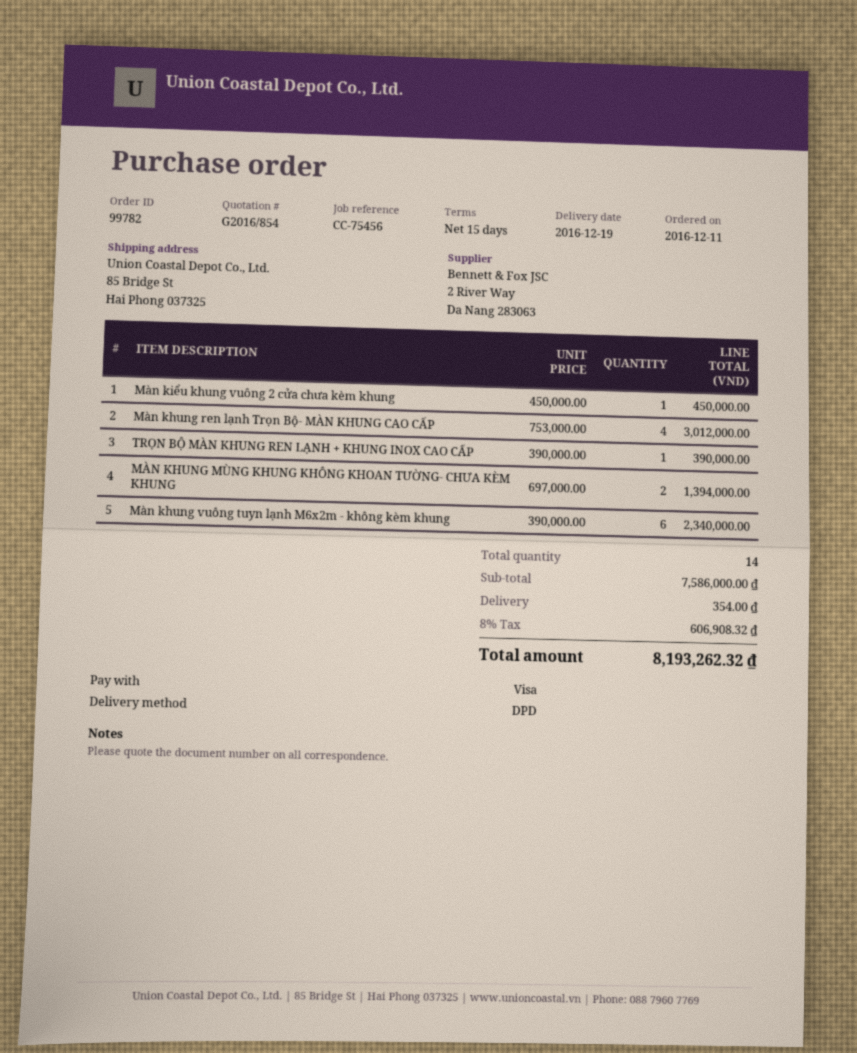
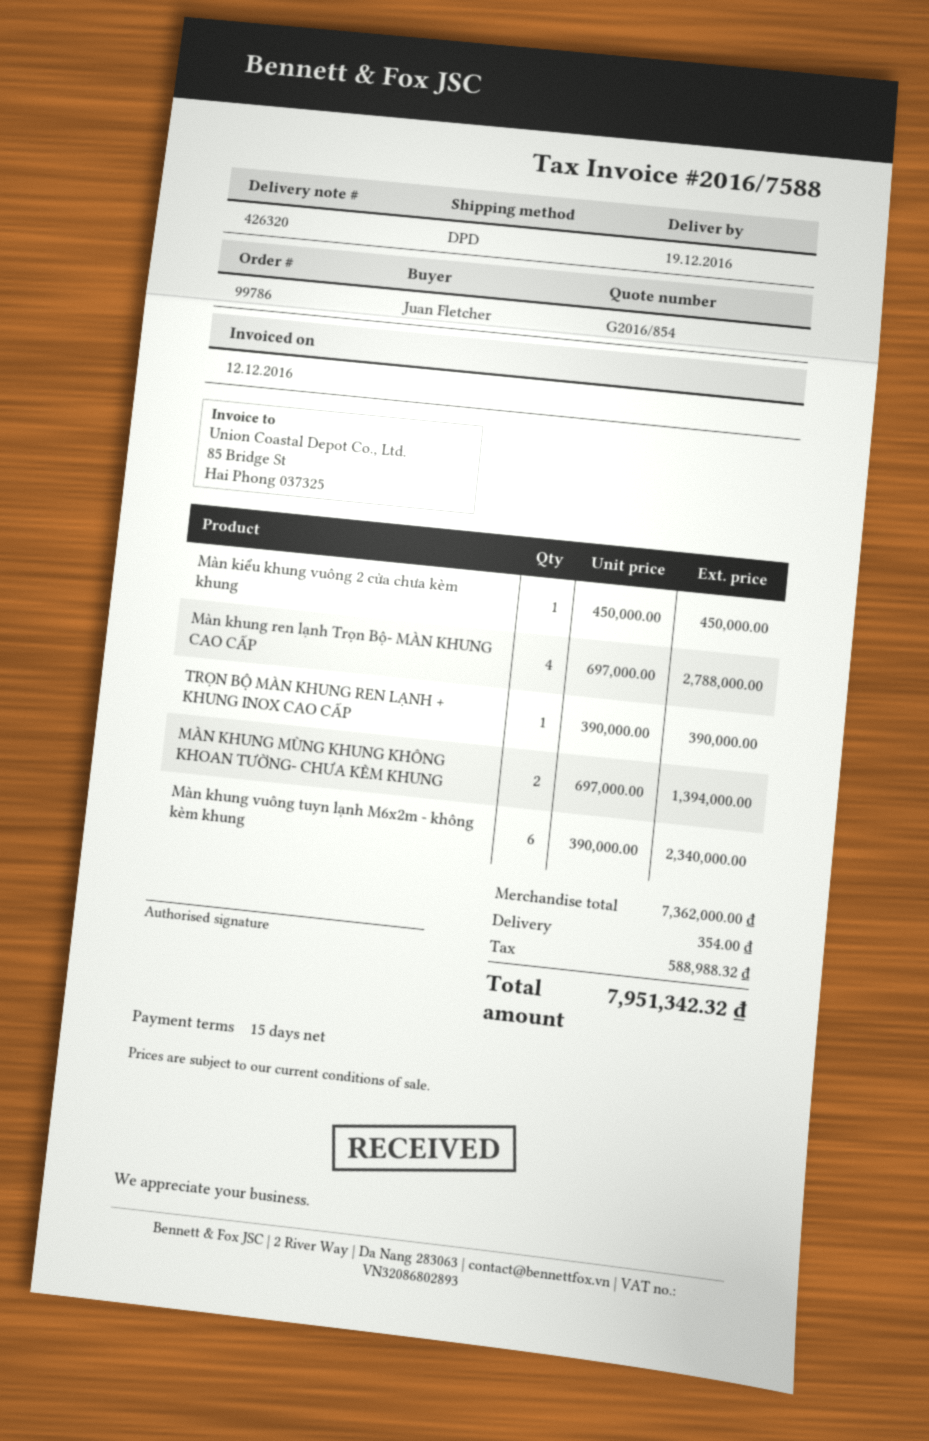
order number: 99782 -> 99786
Màn khung ren lạnh Trọn Bộ- MÀN KHUNG CAO CẤP: 4 x 753000.00 = 3012000.00 -> 4 x 697000.00 = 2788000.00
subtotal: 7586000.00 -> 7362000.00
tax: 606908.32 -> 588988.32
total: 8193262.32 -> 7951342.32

